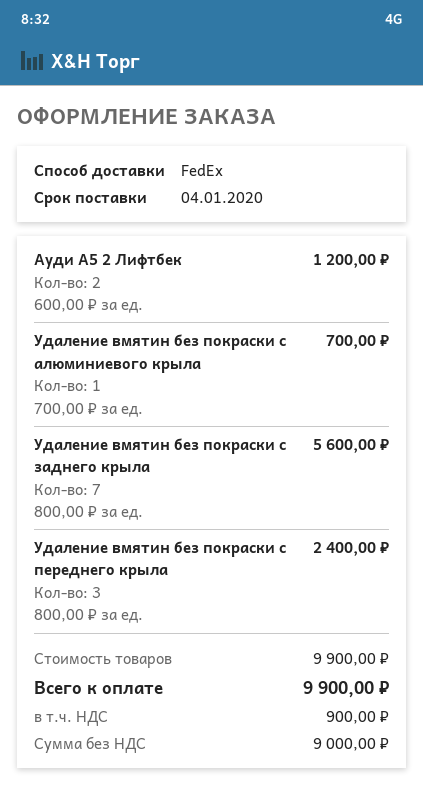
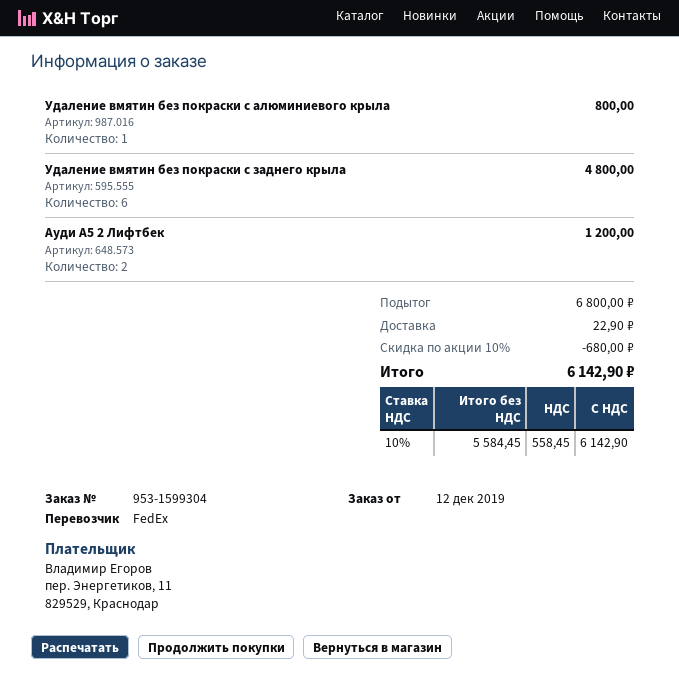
Удаление вмятин без покраски с алюминиевого крыла: 1 for 700.00 -> 1 for 800.00
Удаление вмятин без покраски с заднего крыла: 7 for 5600.00 -> 6 for 4800.00
Удаление вмятин без покраски с переднего крыла: 3 for 2400.00 -> none
subtotal: 9900.00 -> 6800.00
discount: none -> 10% = 680.00
shipping: none -> 22.90
net: 9000.00 -> 5584.45
tax: 900.00 -> 558.45
total: 9900.00 -> 6142.90

